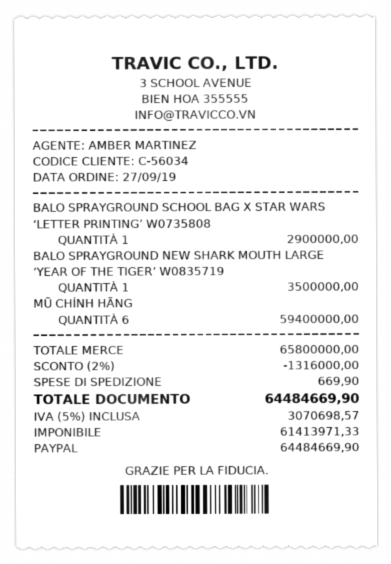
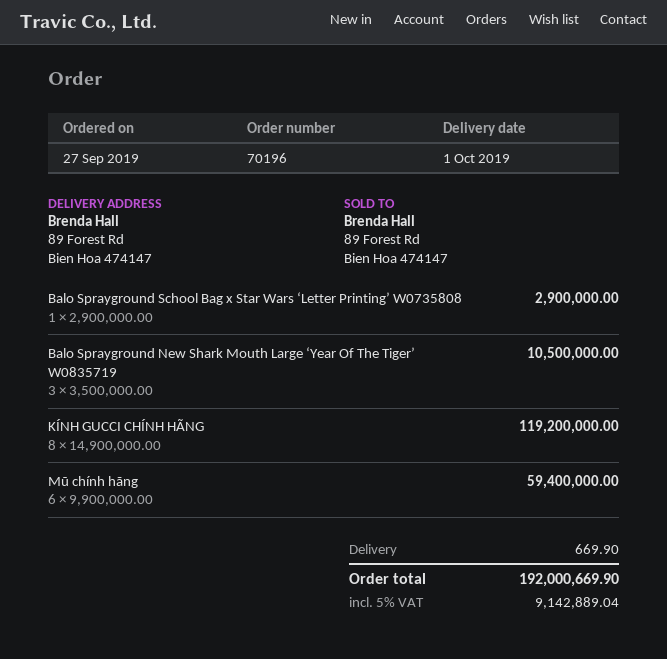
BALO SPRAYGROUND NEW SHARK MOUTH LARGE ‘YEAR OF THE TIGER’ W0835719: 1 for 3500000.00 -> 3 for 10500000.00
KÍNH GUCCI CHÍNH HÃNG: none -> 8 for 119200000.00
discount: 2% = 1316000.00 -> none
tax: 5% = 3070698.57 -> 5% = 9142889.04
total: 64484669.90 -> 192000669.90

